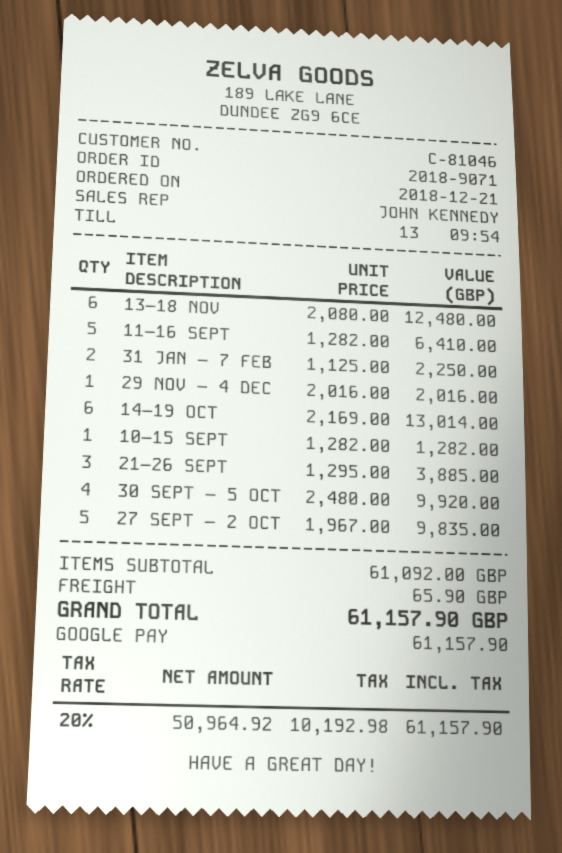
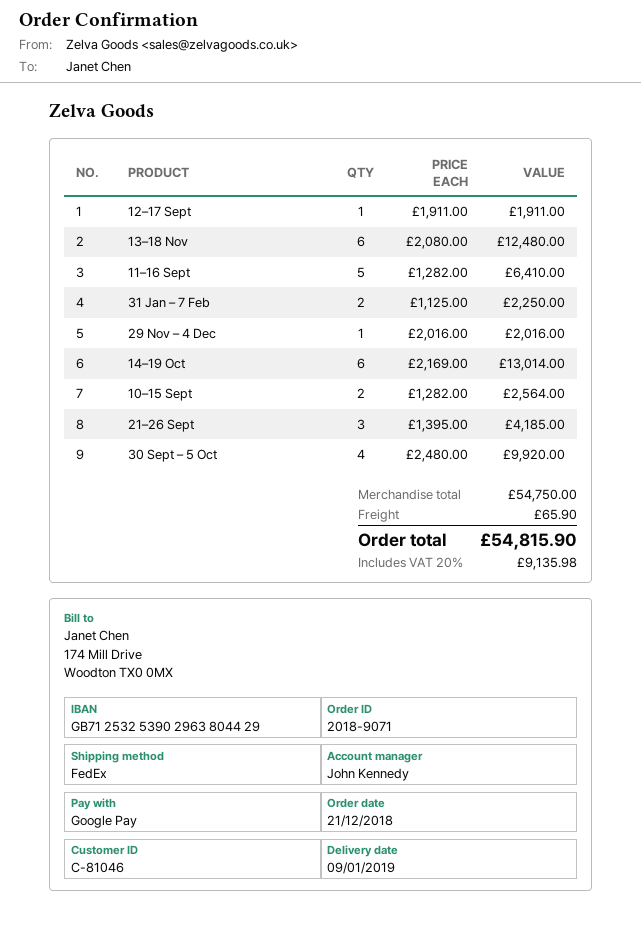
10–15 SEPT: 1 x 1282.00 = 1282.00 -> 2 x 1282.00 = 2564.00
21–26 SEPT: 3 x 1295.00 = 3885.00 -> 3 x 1395.00 = 4185.00
27 SEPT – 2 OCT: 5 x 1967.00 = 9835.00 -> none
12–17 Sept: none -> 1 x 1911.00 = 1911.00
subtotal: 61092.00 -> 54750.00
tax: 20% = 10192.98 -> 20% = 9135.98
total: 61157.90 -> 54815.90

